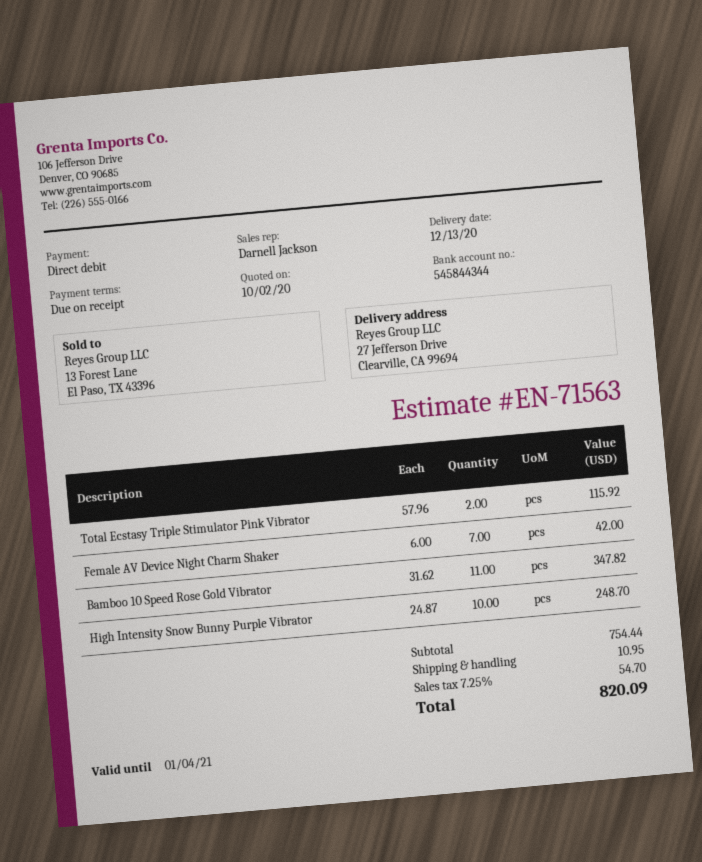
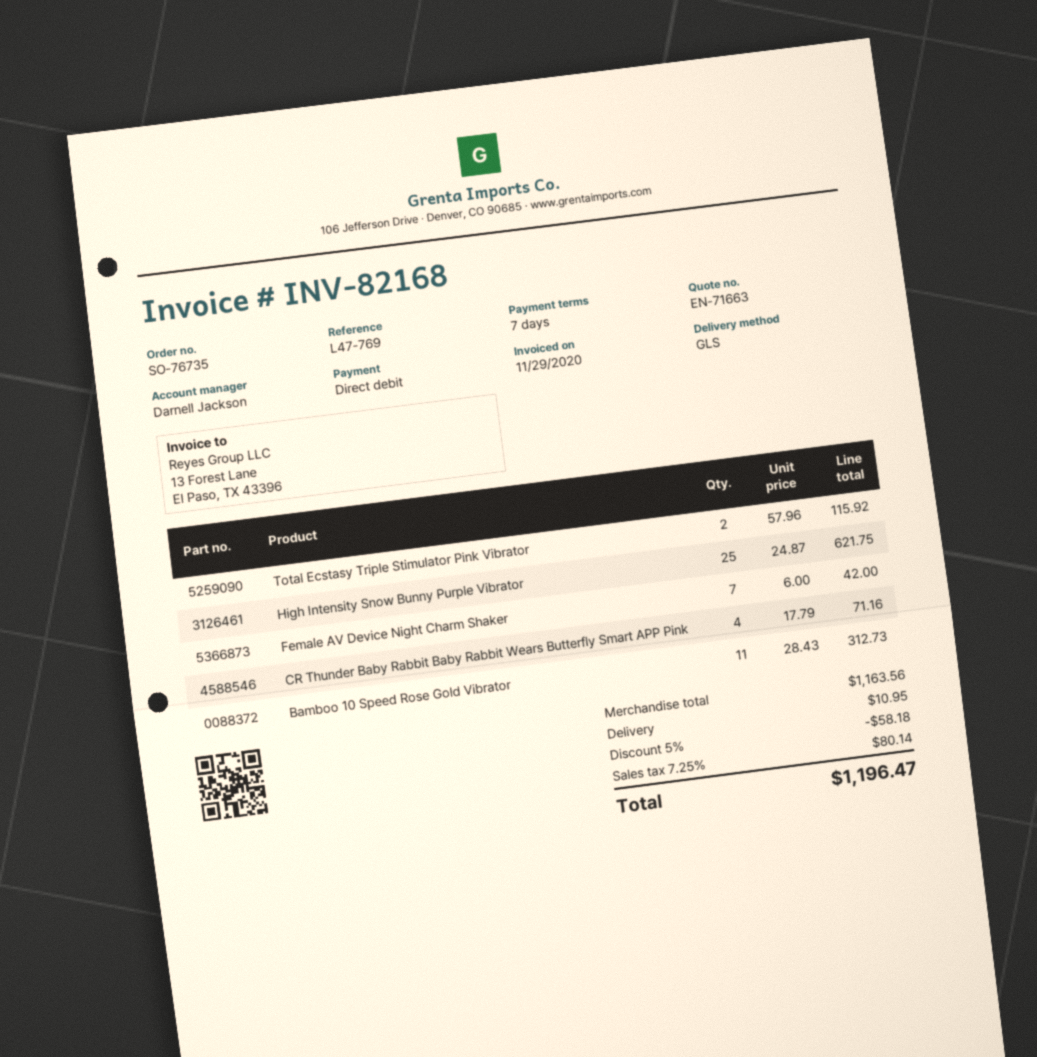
quote number: EN-71563 -> EN-71663
payment terms: on receipt -> 7 days
Bamboo 10 Speed Rose Gold Vibrator: 11 x 31.62 = 347.82 -> 11 x 28.43 = 312.73
High Intensity Snow Bunny Purple Vibrator: 10 x 24.87 = 248.70 -> 25 x 24.87 = 621.75
CR Thunder Baby Rabbit Baby Rabbit Wears Butterfly Smart APP Pink: none -> 4 x 17.79 = 71.16
subtotal: 754.44 -> 1163.56
discount: none -> 5% = 58.18
tax: 7.25% = 54.70 -> 7.25% = 80.14
total: 820.09 -> 1196.47

